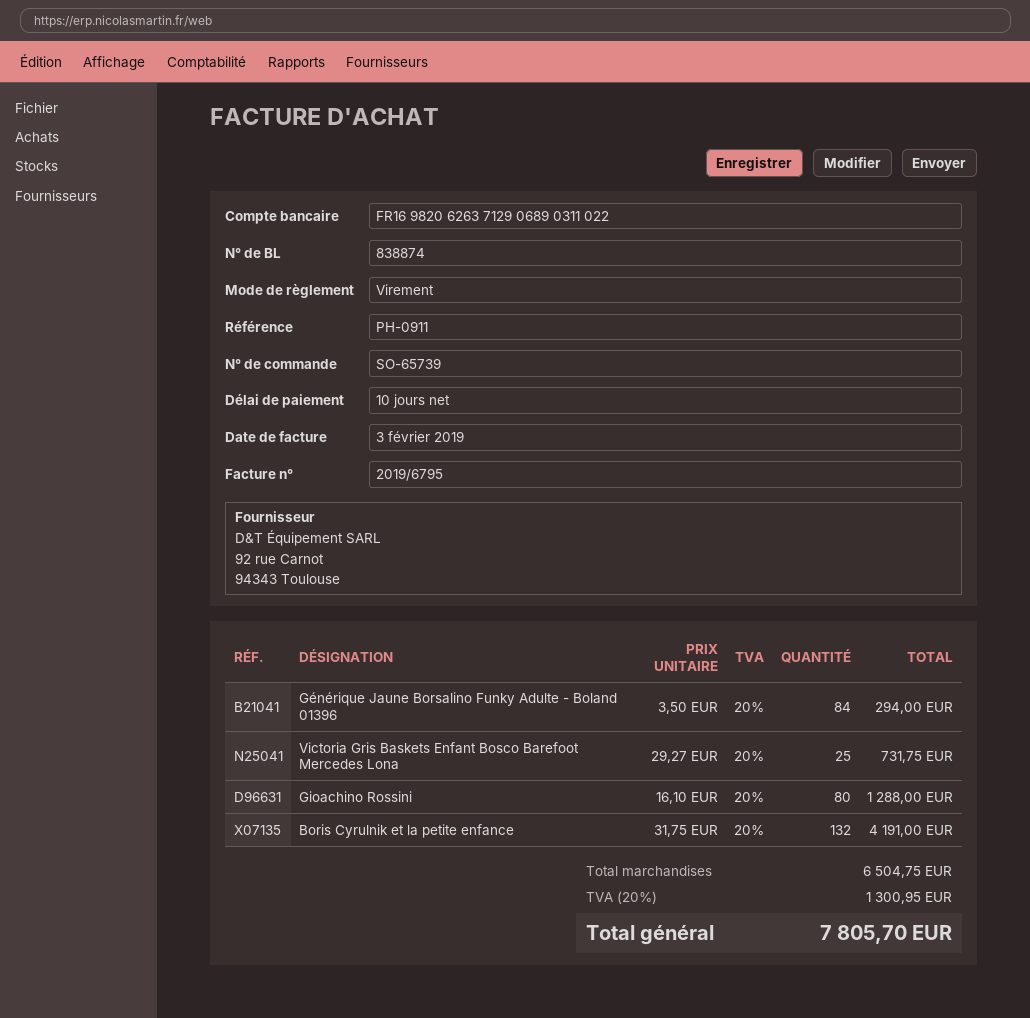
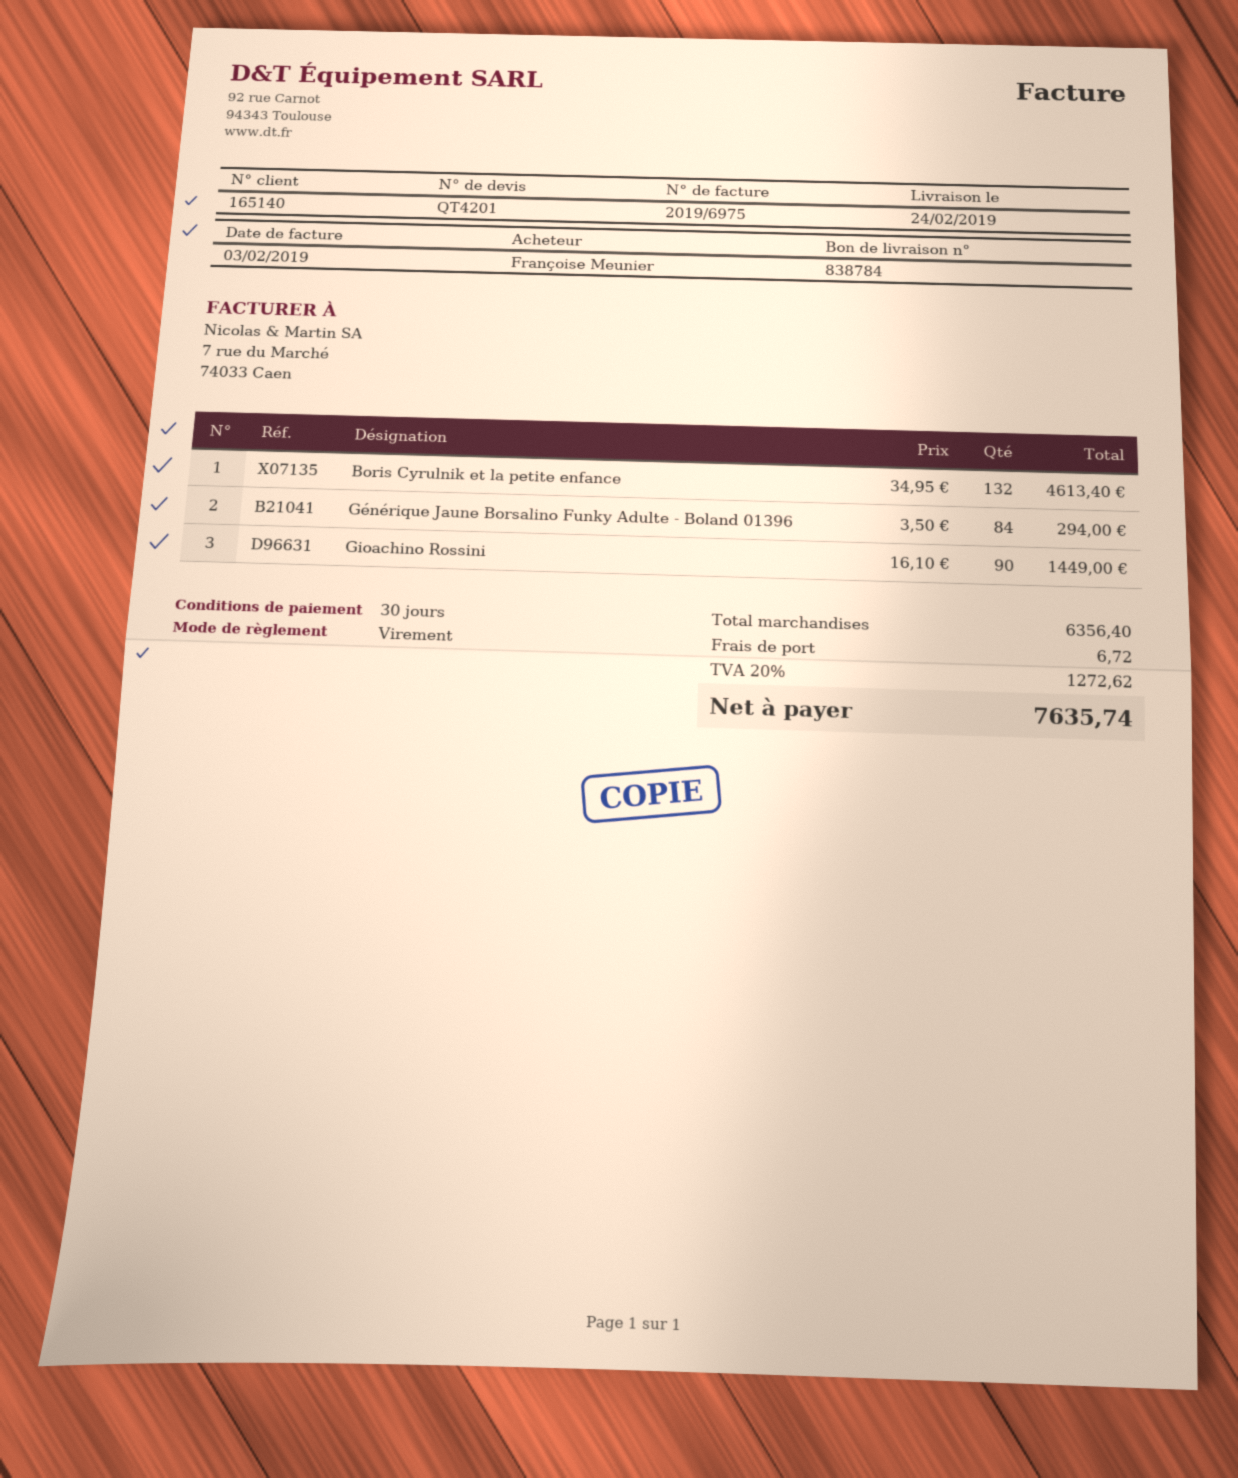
delivery note number: 838874 -> 838784
invoice number: 2019/6795 -> 2019/6975
payment terms: 10 days -> 30 days
Victoria Gris Baskets Enfant Bosco Barefoot Mercedes Lona: 25 x 29.27 = 731.75 -> none
Gioachino Rossini: 80 x 16.10 = 1288.00 -> 90 x 16.10 = 1449.00
Boris Cyrulnik et la petite enfance: 132 x 31.75 = 4191.00 -> 132 x 34.95 = 4613.40
subtotal: 6504.75 -> 6356.40
shipping: none -> 6.72
tax: 20% = 1300.95 -> 20% = 1272.62
total: 7805.70 -> 7635.74

